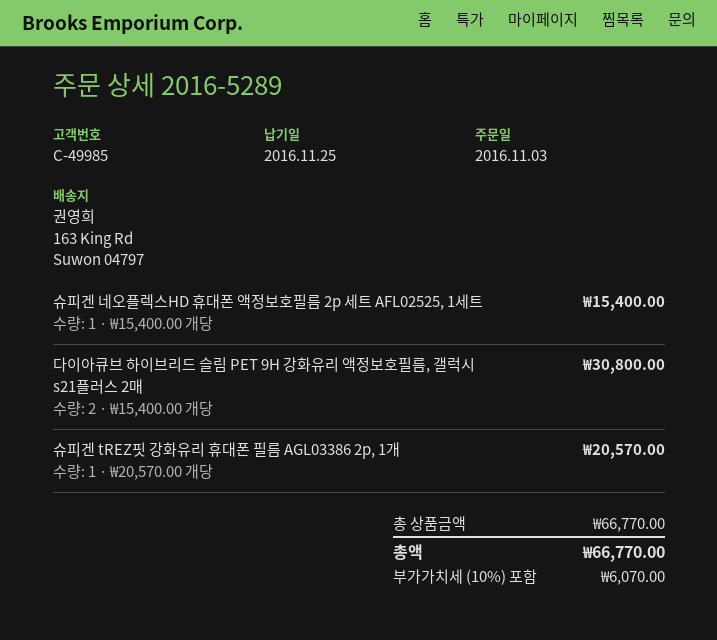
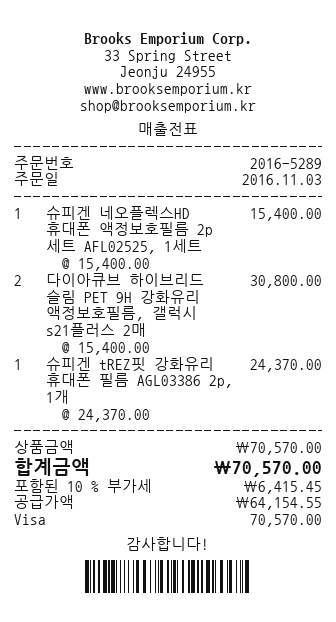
슈피겐 tREZ핏 강화유리 휴대폰 필름 AGL03386 2p, 1개: 1 x 20570.00 = 20570.00 -> 1 x 24370.00 = 24370.00
subtotal: 66770.00 -> 70570.00
tax: 10% = 6070.00 -> 10% = 6415.45
total: 66770.00 -> 70570.00

